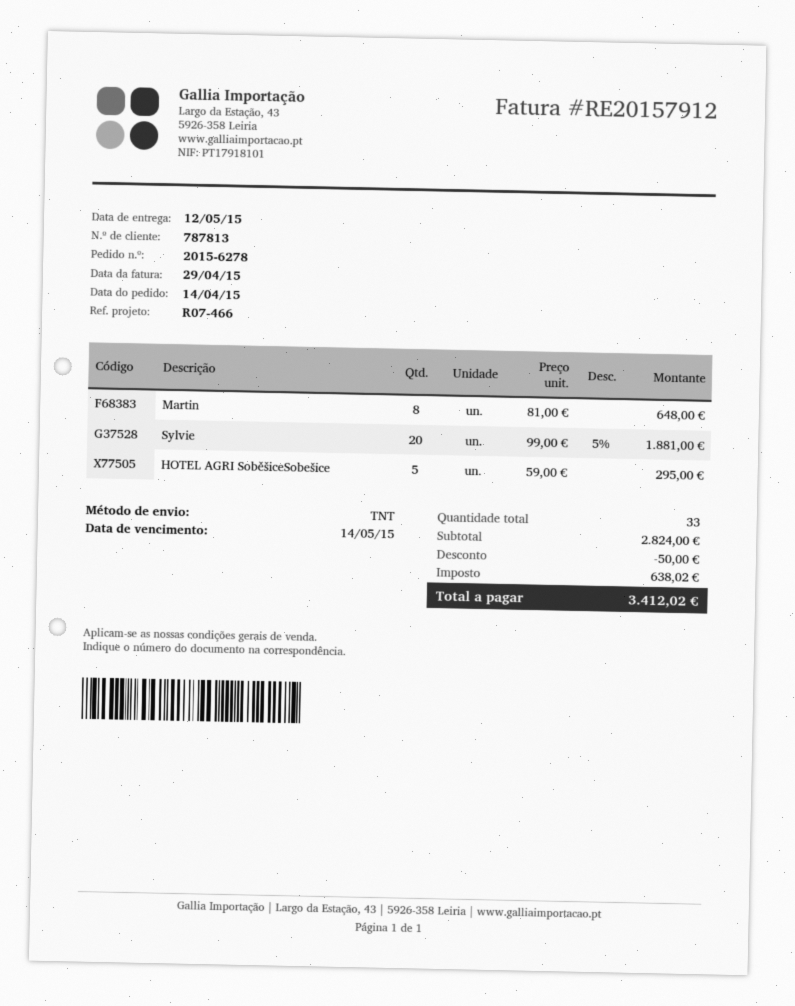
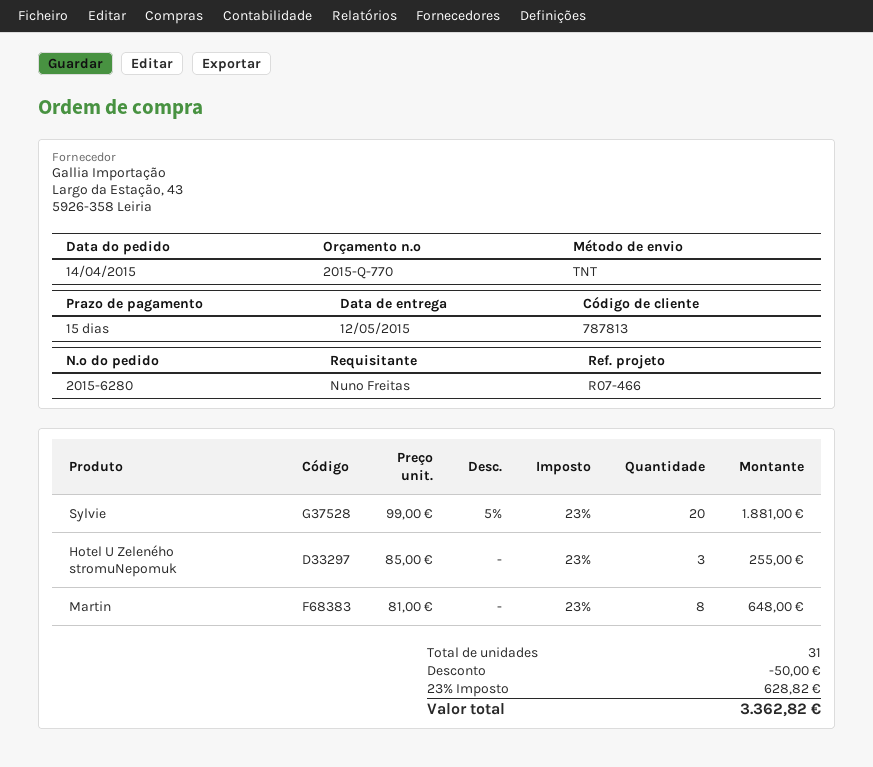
order number: 2015-6278 -> 2015-6280
HOTEL AGRI SoběšiceSobešice: 5 x 59.00 = 295.00 -> none
Hotel U Zeleného stromuNepomuk: none -> 3 x 85.00 = 255.00
total quantity: 33 -> 31
tax: 638.02 -> 628.82
total: 3412.02 -> 3362.82

